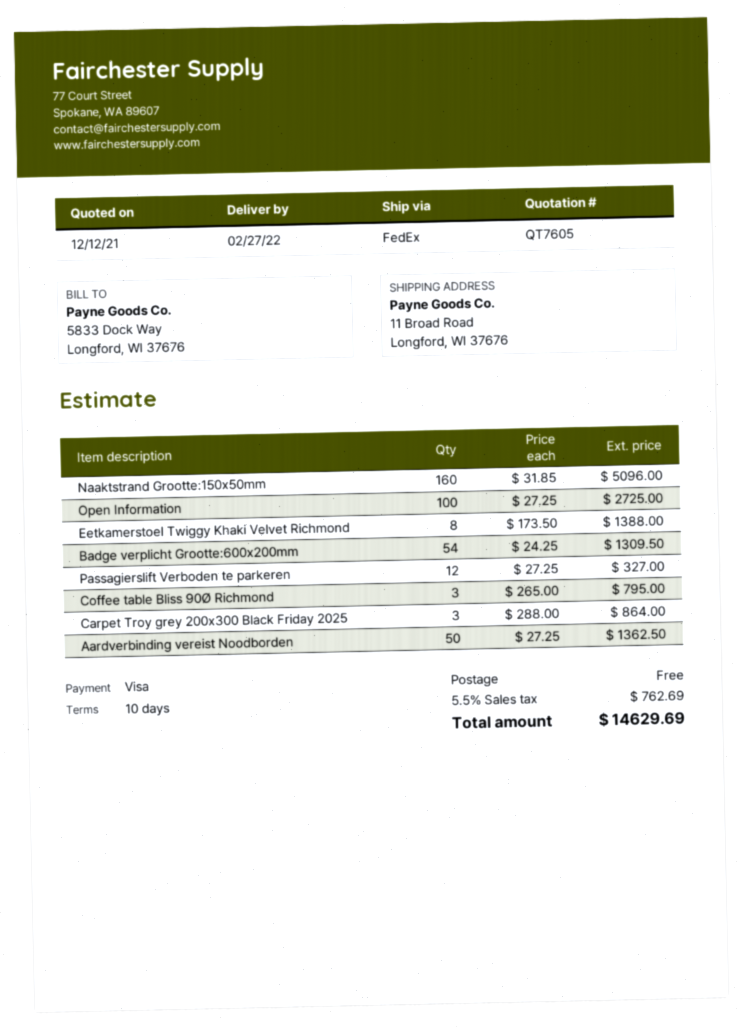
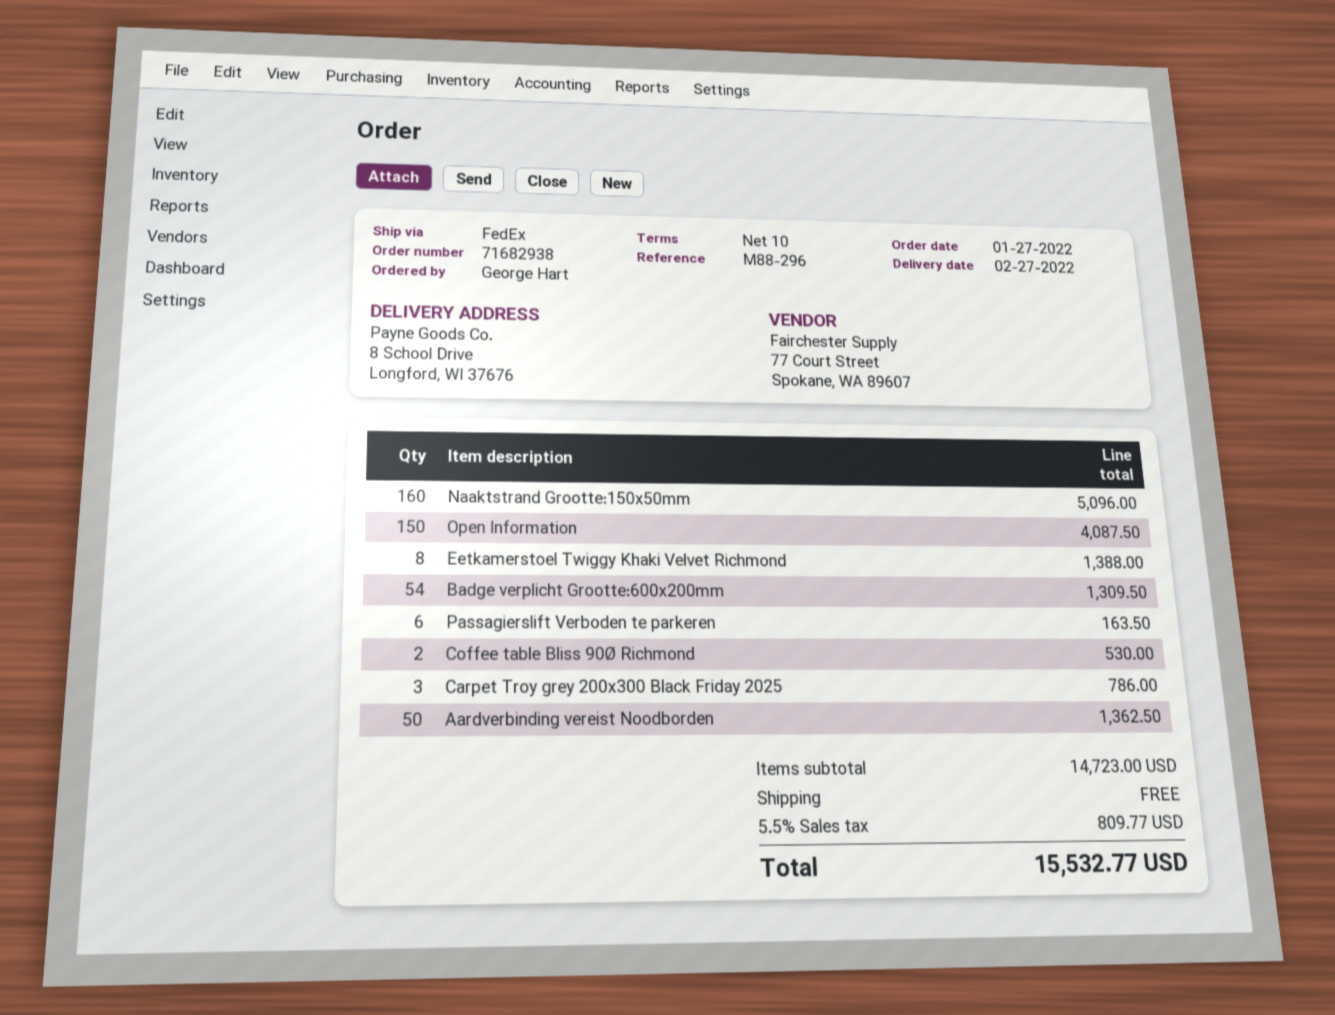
ship to: 11 Broad Road, Longford, WI 37676 -> 8 School Drive, Longford, WI 37676
Open Information: 100 for 2725.00 -> 150 for 4087.50
Passagierslift Verboden te parkeren: 12 for 327.00 -> 6 for 163.50
Coffee table Bliss 90Ø Richmond: 3 for 795.00 -> 2 for 530.00
Carpet Troy grey 200x300 Black Friday 2025: 3 for 864.00 -> 3 for 786.00
tax: 5.5% = 762.69 -> 5.5% = 809.77
total: 14629.69 -> 15532.77

